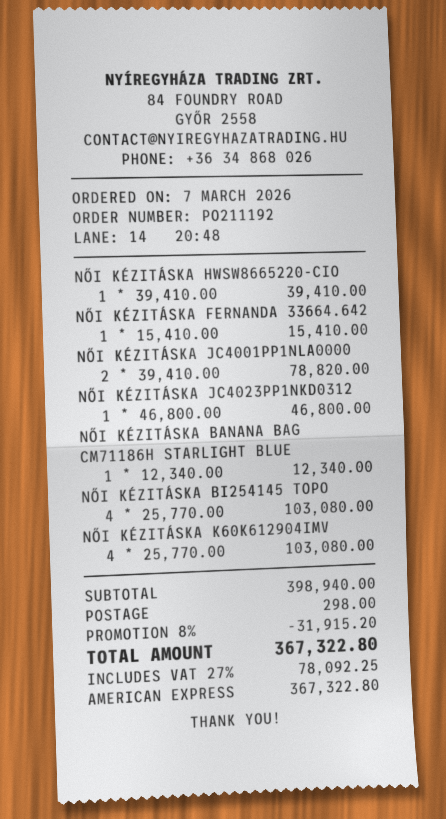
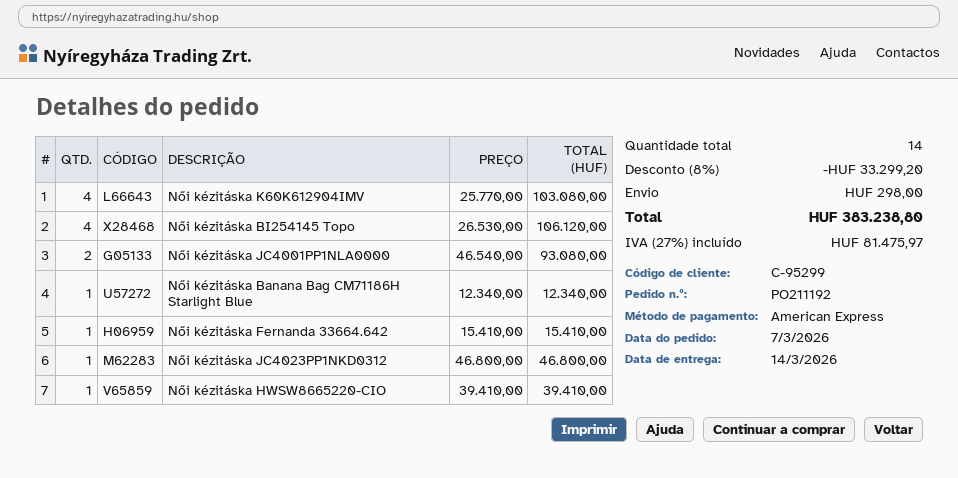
NŐI KÉZITÁSKA JC4001PP1NLA0000: 2 x 39410.00 = 78820.00 -> 2 x 46540.00 = 93080.00
NŐI KÉZITÁSKA BI254145 TOPO: 4 x 25770.00 = 103080.00 -> 4 x 26530.00 = 106120.00
discount: 8% = 31915.20 -> 8% = 33299.20
tax: 27% = 78092.25 -> 27% = 81475.97
total: 367322.80 -> 383238.80

